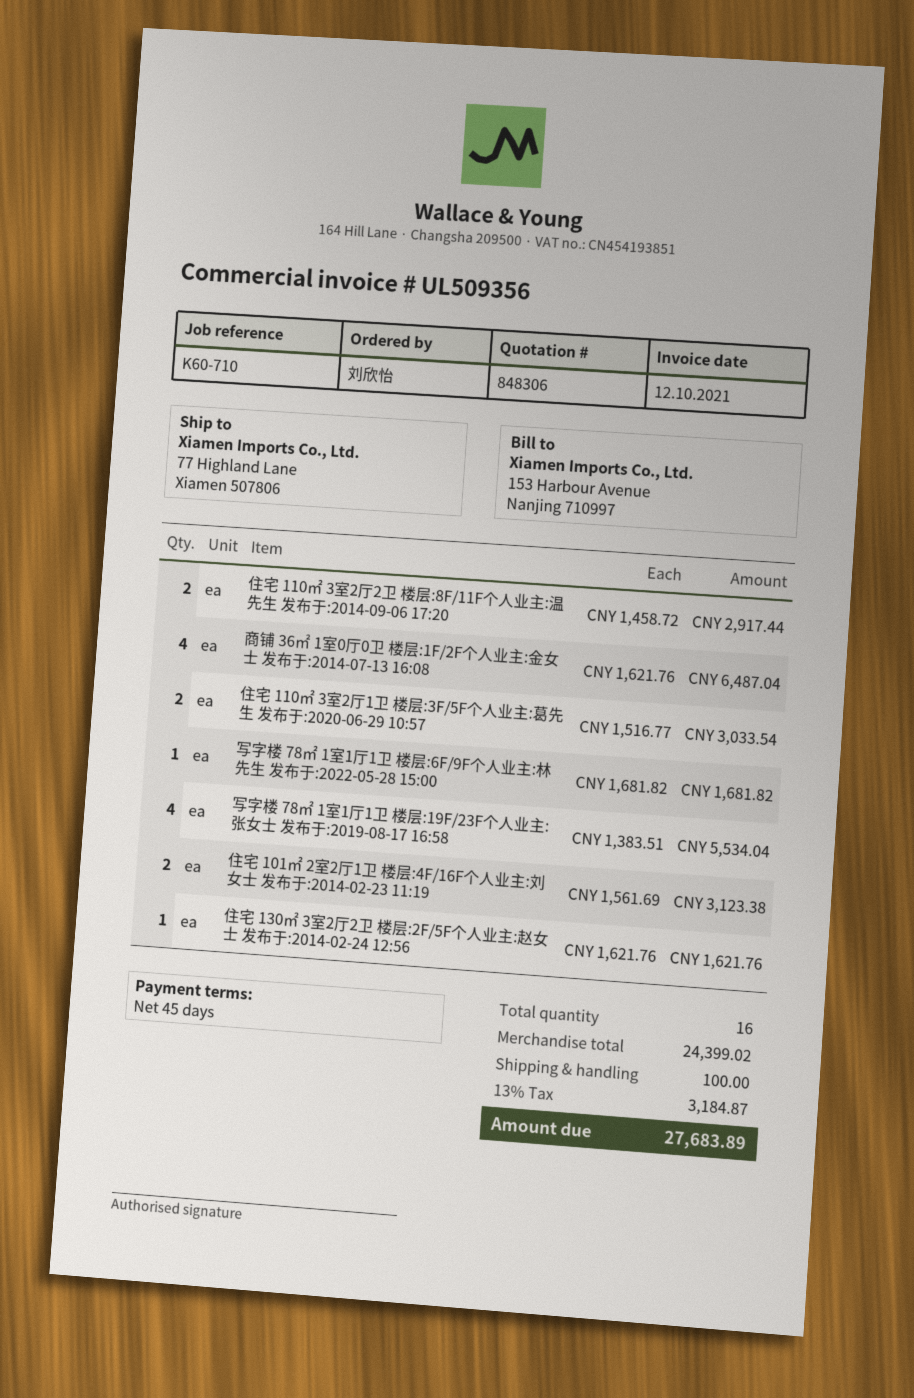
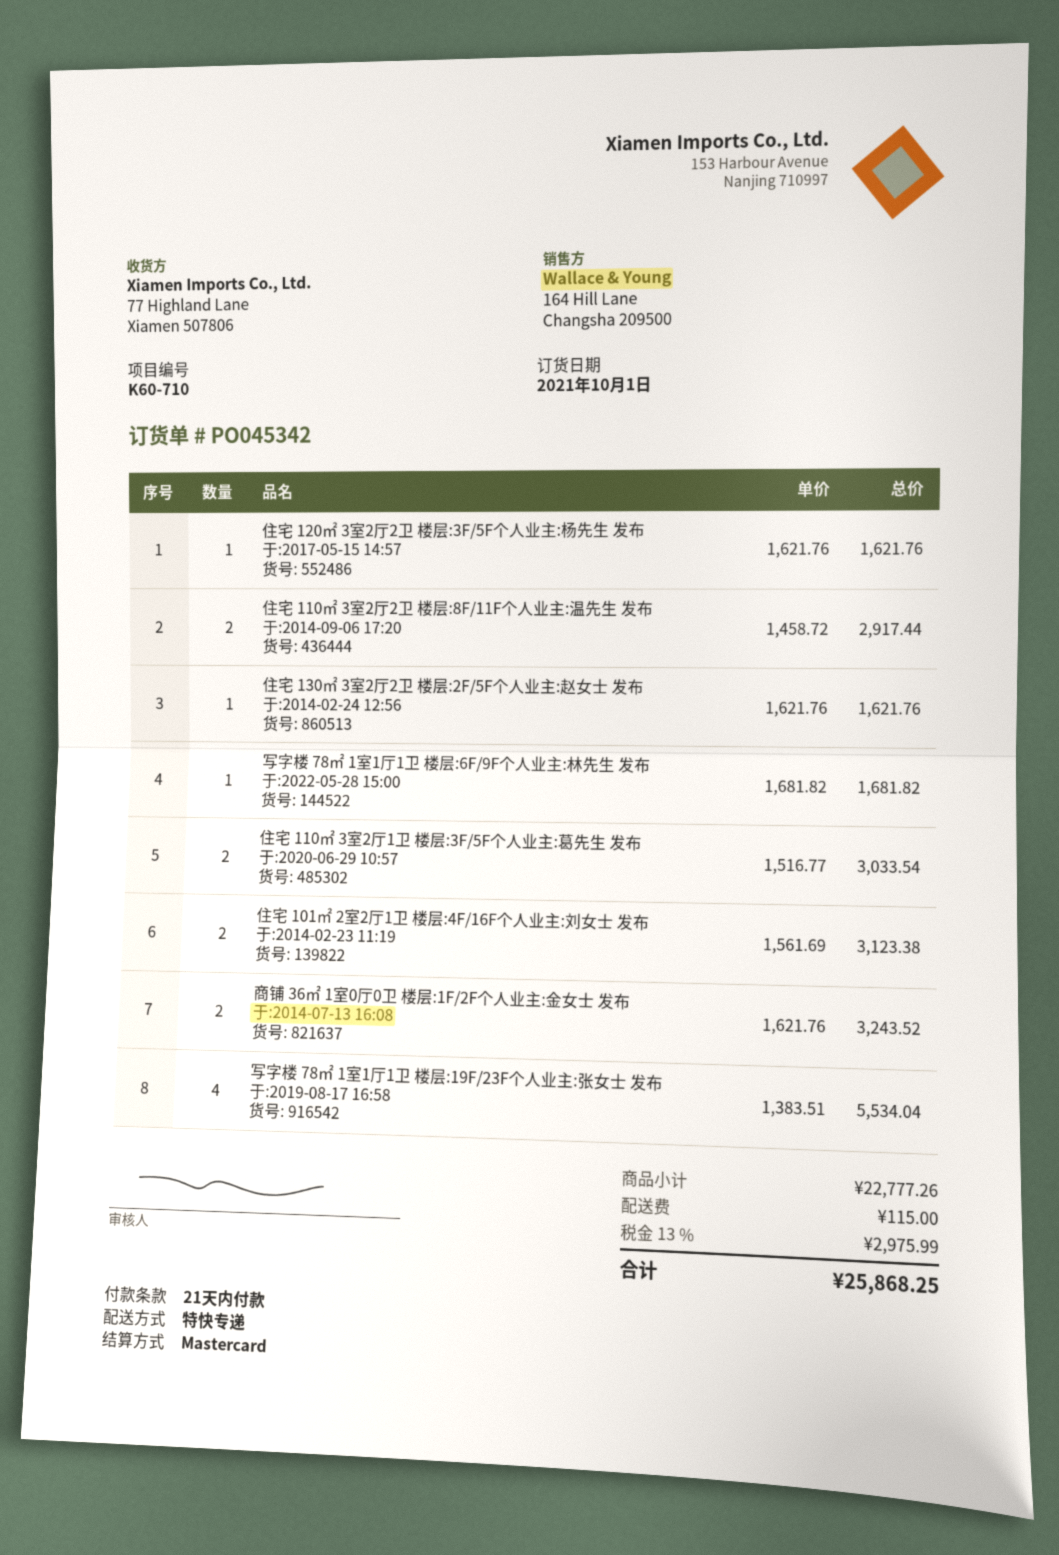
payment terms: 45 days -> 21 days
商铺 36㎡ 1室0厅0卫 楼层:1F/2F个人业主:金女士 发布于:2014-07-13 16:08: 4 x 1621.76 = 6487.04 -> 2 x 1621.76 = 3243.52
住宅 120㎡ 3室2厅2卫 楼层:3F/5F个人业主:杨先生 发布于:2017-05-15 14:57: none -> 1 x 1621.76 = 1621.76
subtotal: 24399.02 -> 22777.26
shipping: 100.00 -> 115.00
tax: 13% = 3184.87 -> 13% = 2975.99
total: 27683.89 -> 25868.25

